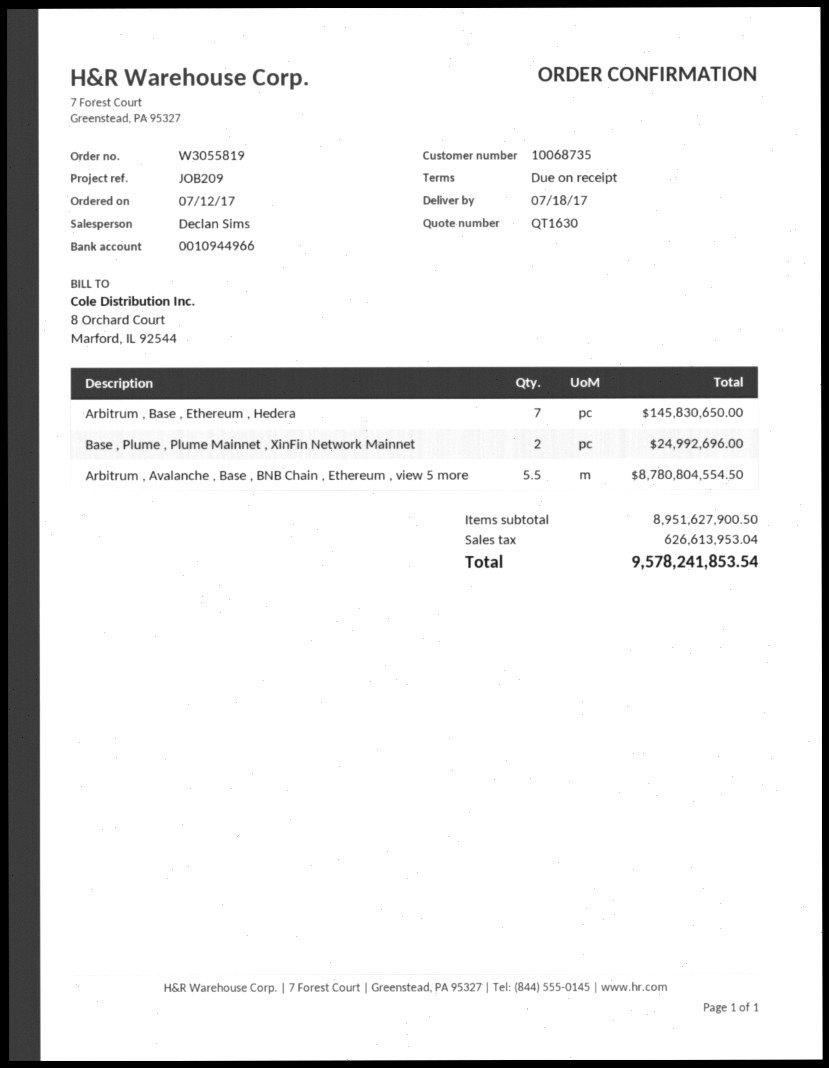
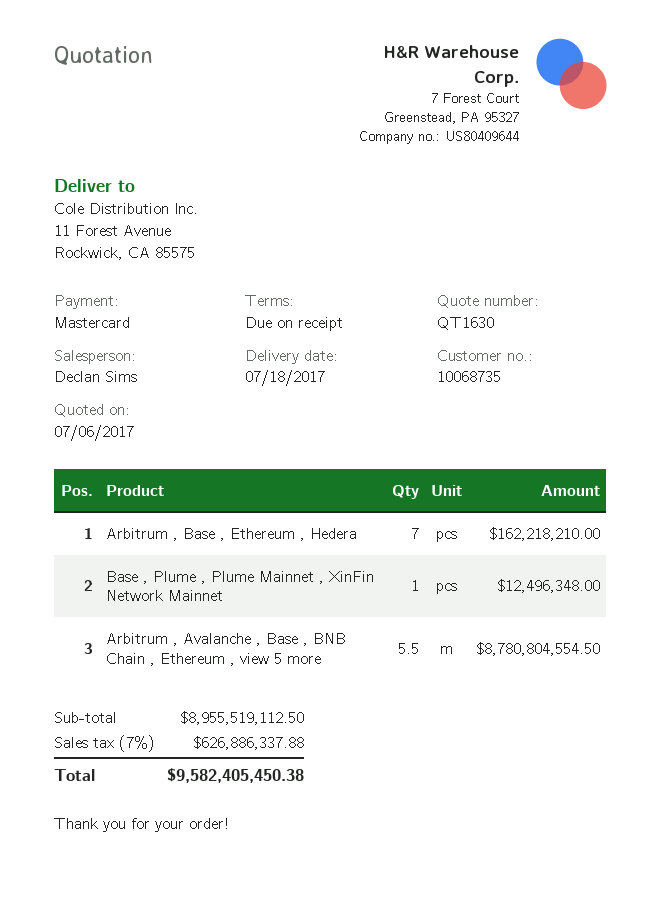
Arbitrum , Base , Ethereum , Hedera: 7 for 145830650.00 -> 7 for 162218210.00
Base , Plume , Plume Mainnet , XinFin Network Mainnet: 2 for 24992696.00 -> 1 for 12496348.00
subtotal: 8951627900.50 -> 8955519112.50
tax: 626613953.04 -> 626886337.88
total: 9578241853.54 -> 9582405450.38

